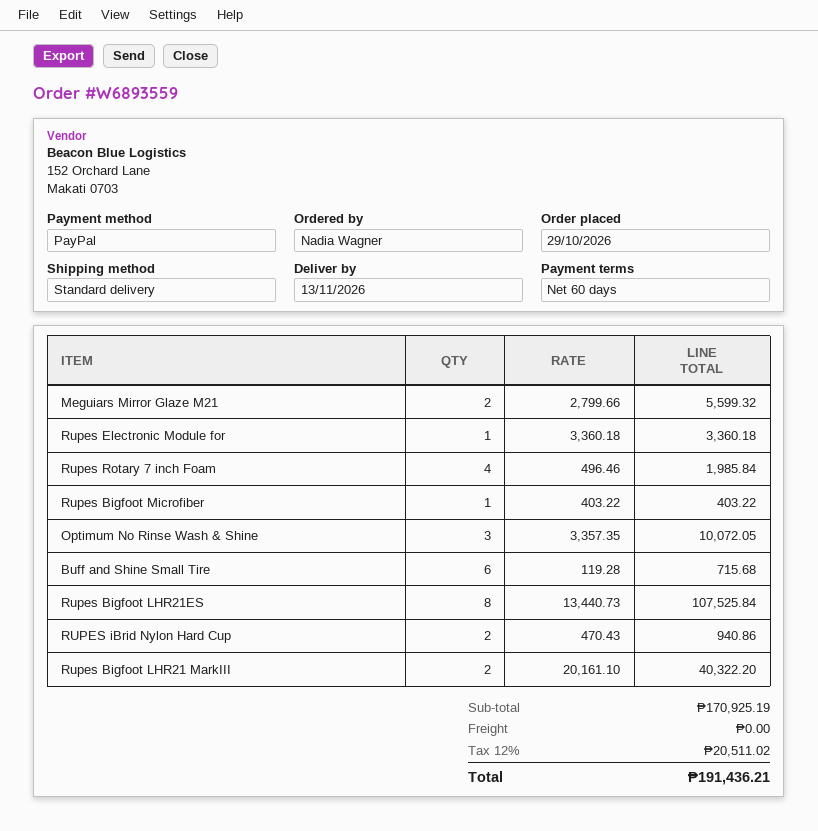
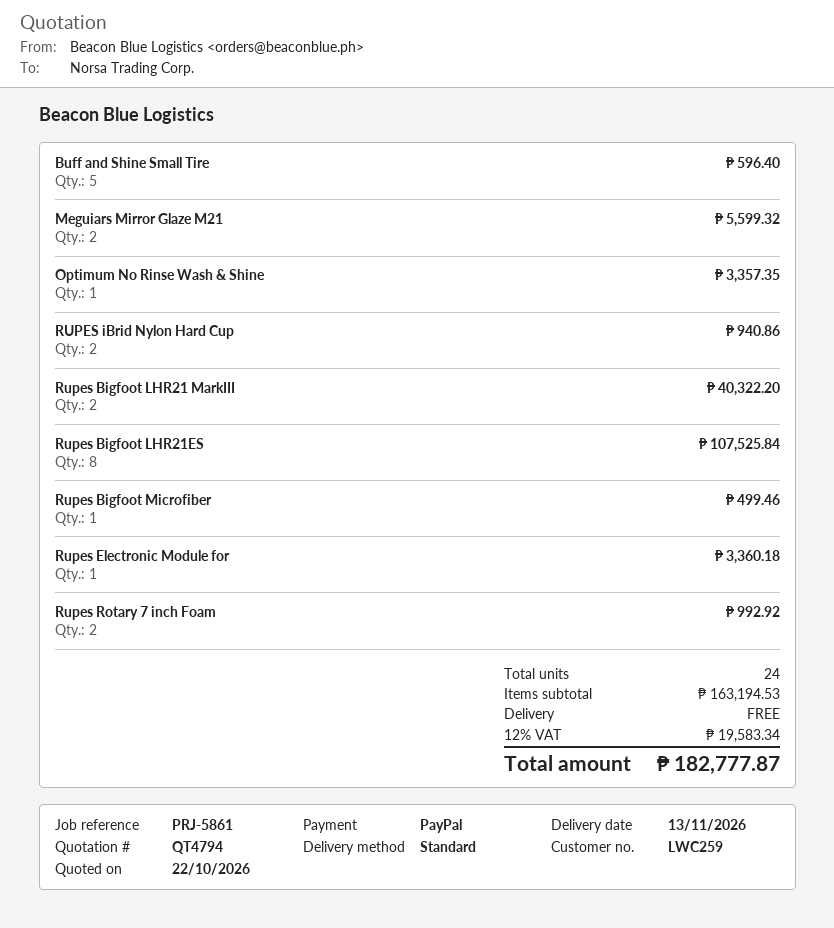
Rupes Rotary 7 inch Foam: 4 for 1985.84 -> 2 for 992.92
Rupes Bigfoot Microfiber: 1 for 403.22 -> 1 for 499.46
Optimum No Rinse Wash & Shine: 3 for 10072.05 -> 1 for 3357.35
Buff and Shine Small Tire: 6 for 715.68 -> 5 for 596.40
subtotal: 170925.19 -> 163194.53
tax: 12% = 20511.02 -> 12% = 19583.34
total: 191436.21 -> 182777.87

